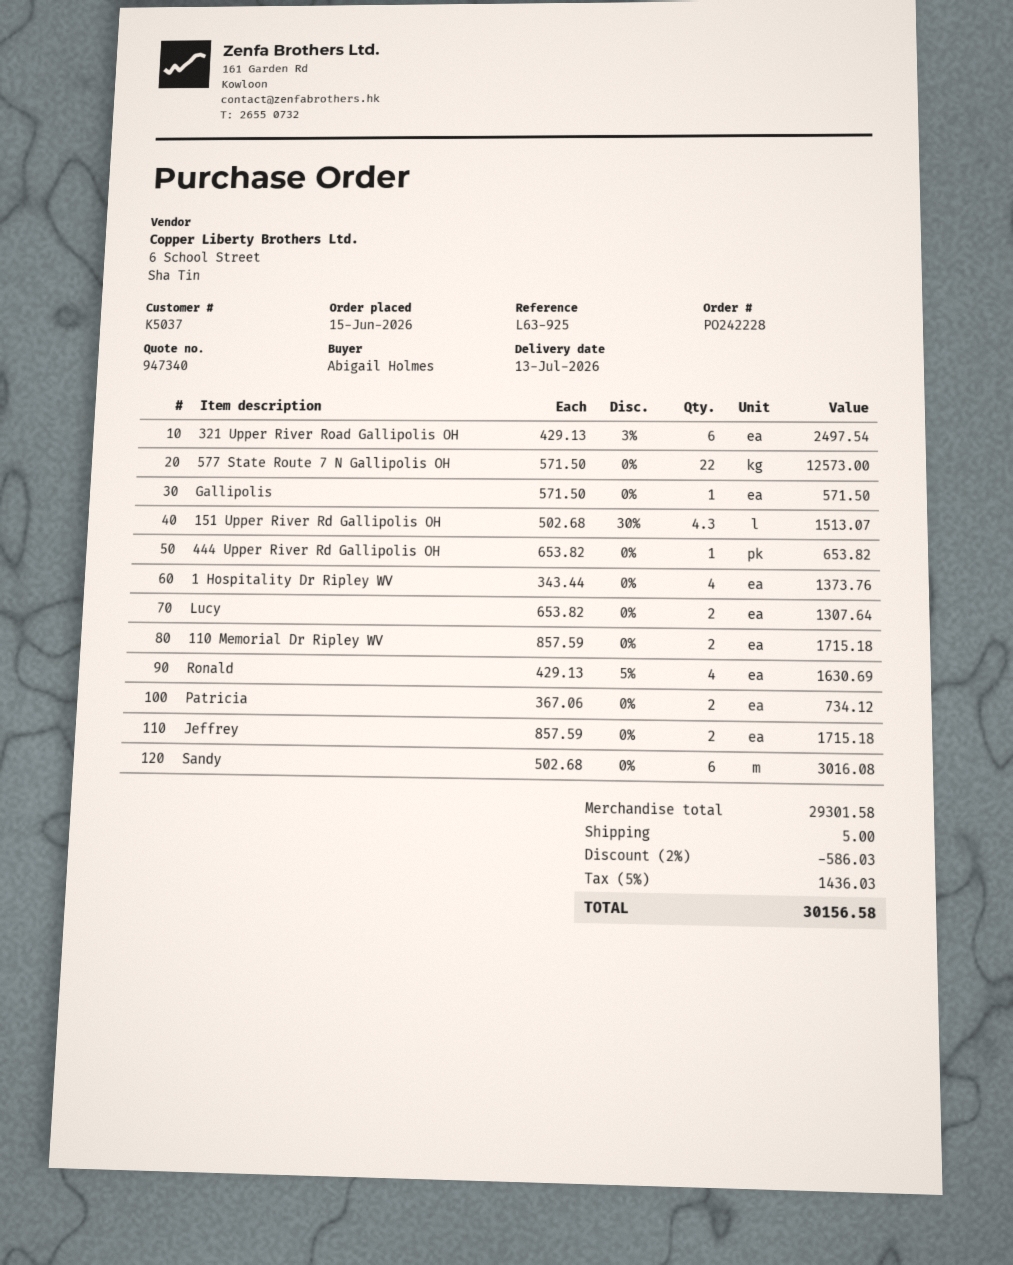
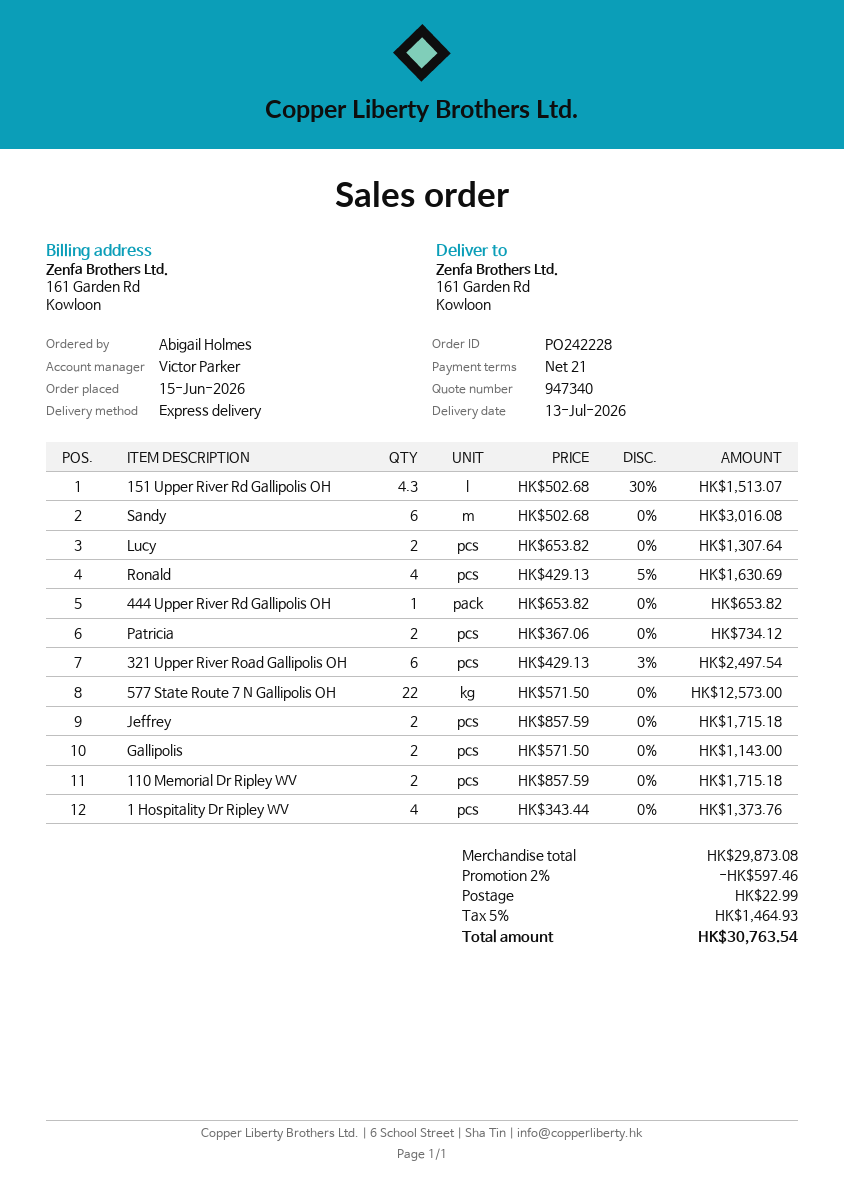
Gallipolis: 1 x 571.50 = 571.50 -> 2 x 571.50 = 1143.00
subtotal: 29301.58 -> 29873.08
discount: 2% = 586.03 -> 2% = 597.46
shipping: 5.00 -> 22.99
tax: 5% = 1436.03 -> 5% = 1464.93
total: 30156.58 -> 30763.54

